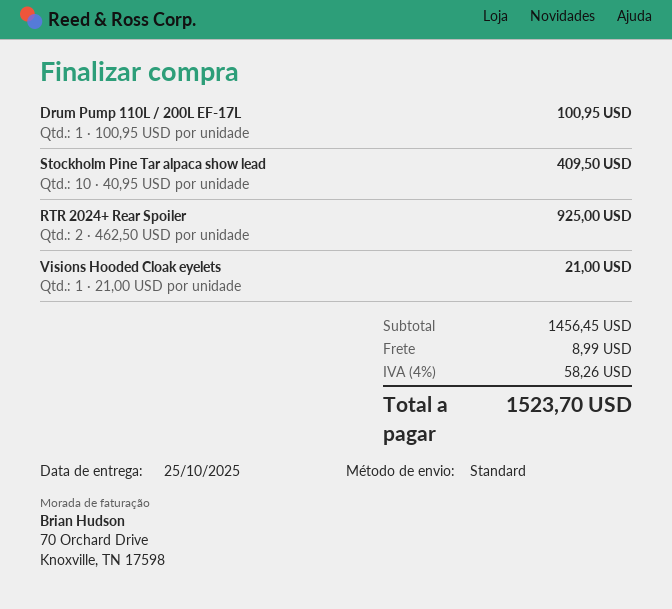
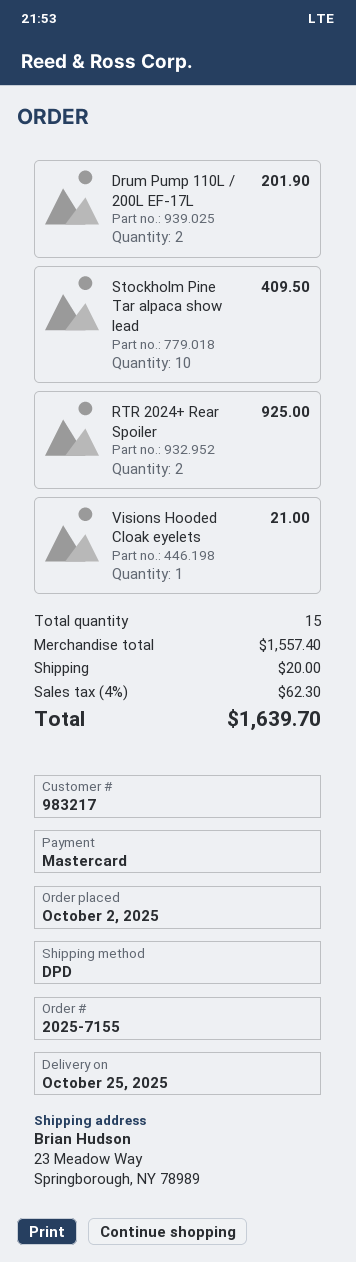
shipping method: standard -> DPD
Drum Pump 110L / 200L EF-17L: 1 for 100.95 -> 2 for 201.90
subtotal: 1456.45 -> 1557.40
shipping: 8.99 -> 20.00
tax: 4% = 58.26 -> 4% = 62.30
total: 1523.70 -> 1639.70

